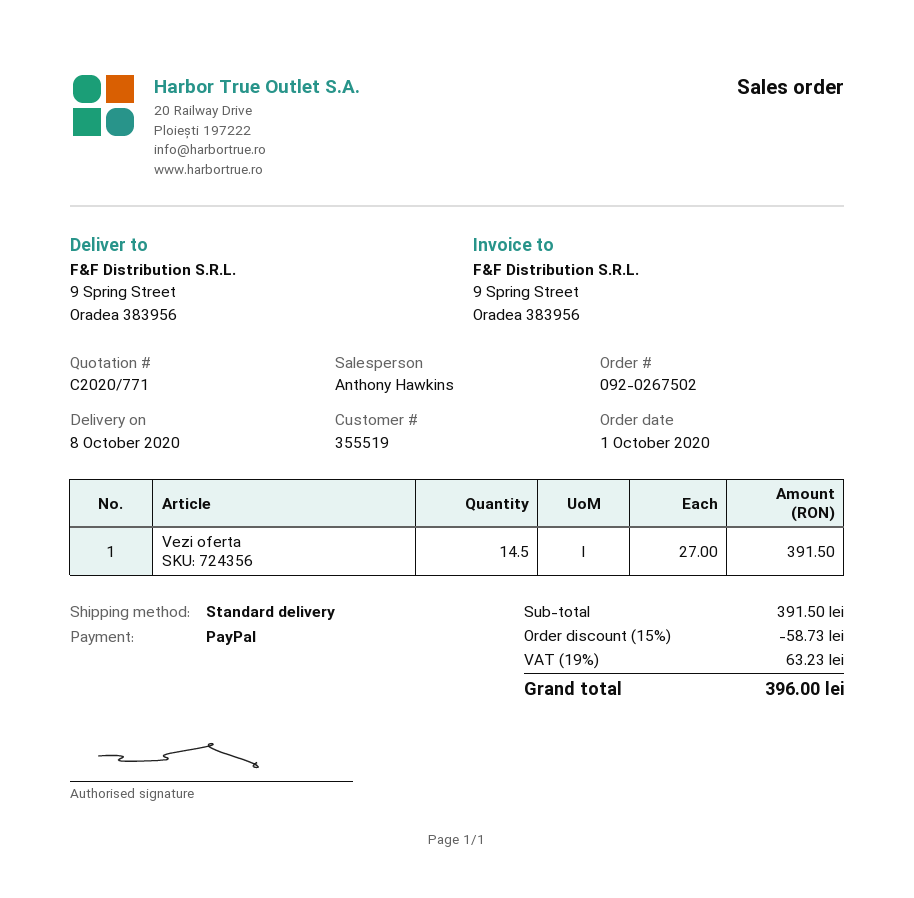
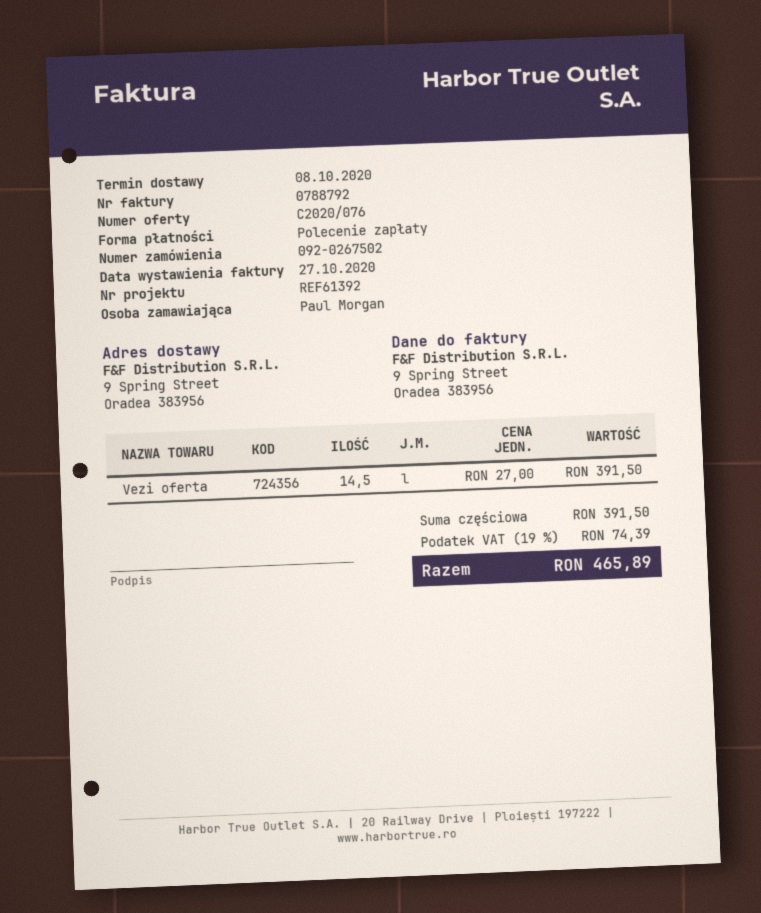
quote number: C2020/771 -> C2020/076
payment method: PayPal -> direct debit
discount: 15% = 58.73 -> none
tax: 19% = 63.23 -> 19% = 74.39
total: 396.00 -> 465.89

